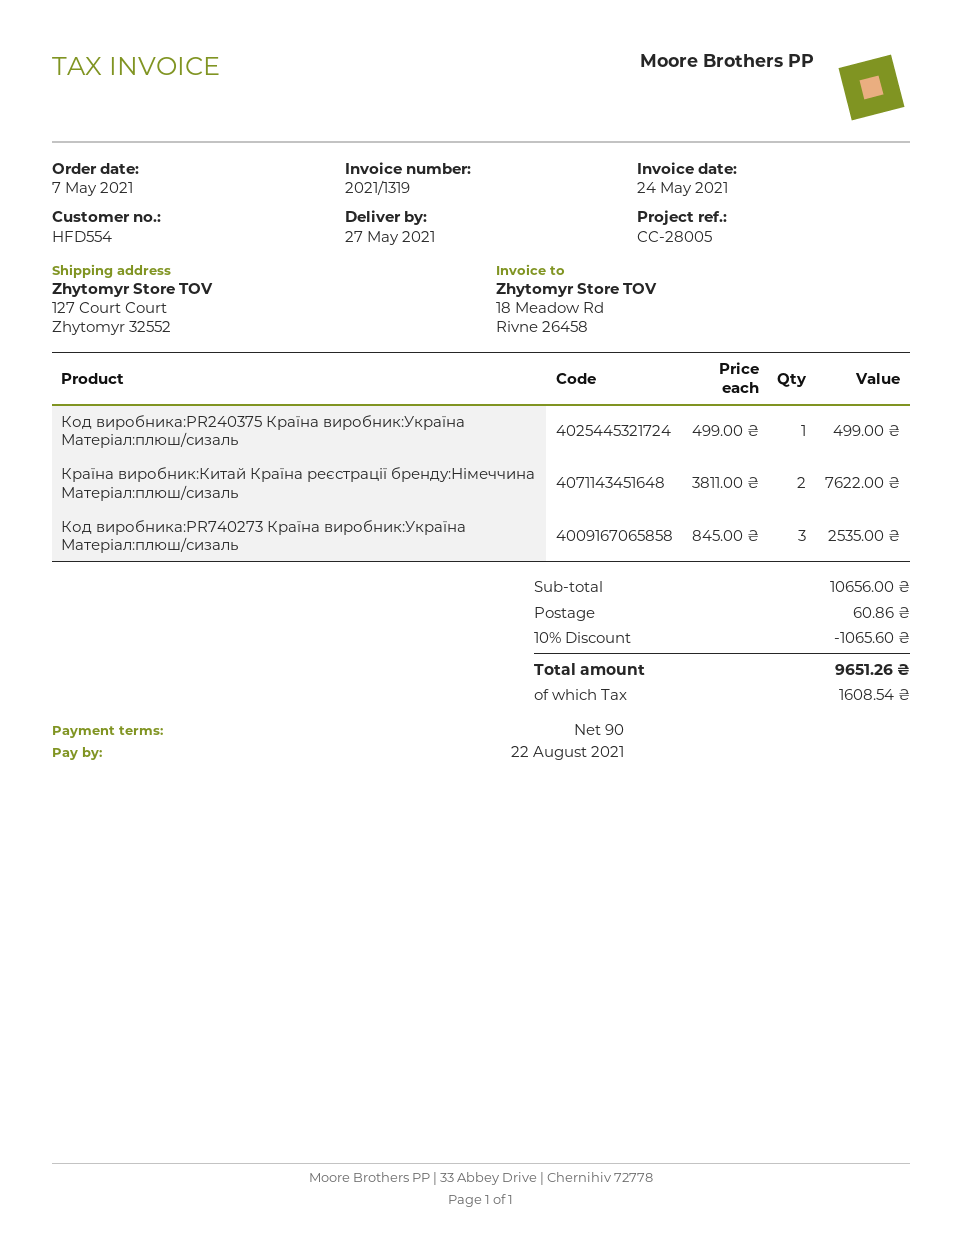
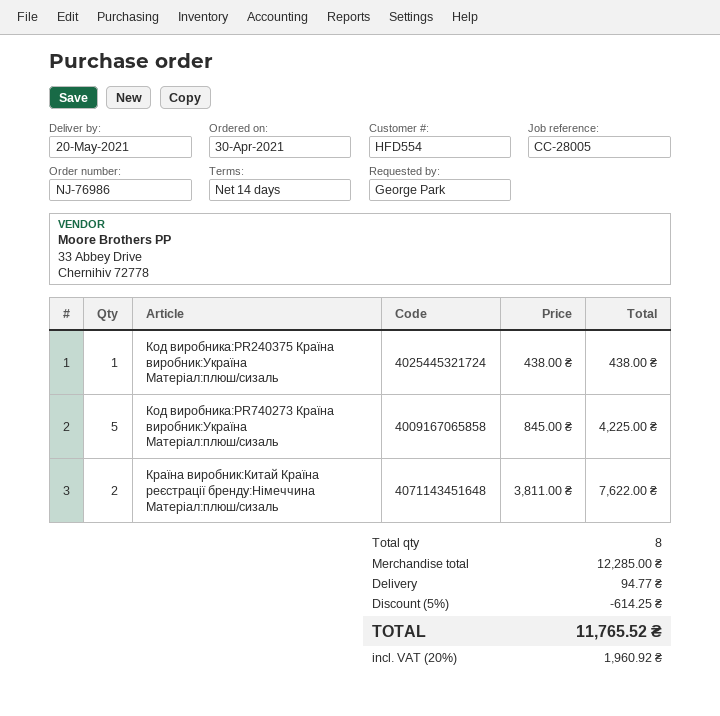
order date: 2021-05-07 -> 2021-04-30
delivery date: 2021-05-27 -> 2021-05-20
payment terms: 90 days -> 14 days
Код виробника:PR240375 Країна виробник:Україна Матеріал:плюш/сизаль: 1 x 499.00 = 499.00 -> 1 x 438.00 = 438.00
Код виробника:PR740273 Країна виробник:Україна Матеріал:плюш/сизаль: 3 x 845.00 = 2535.00 -> 5 x 845.00 = 4225.00
subtotal: 10656.00 -> 12285.00
discount: 10% = 1065.60 -> 5% = 614.25
shipping: 60.86 -> 94.77
tax: 1608.54 -> 1960.92
total: 9651.26 -> 11765.52

